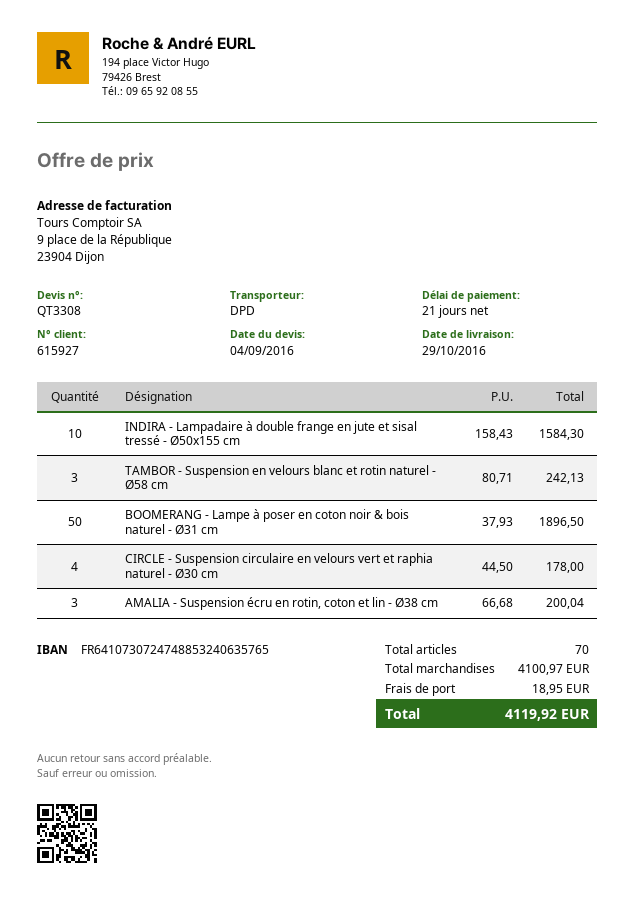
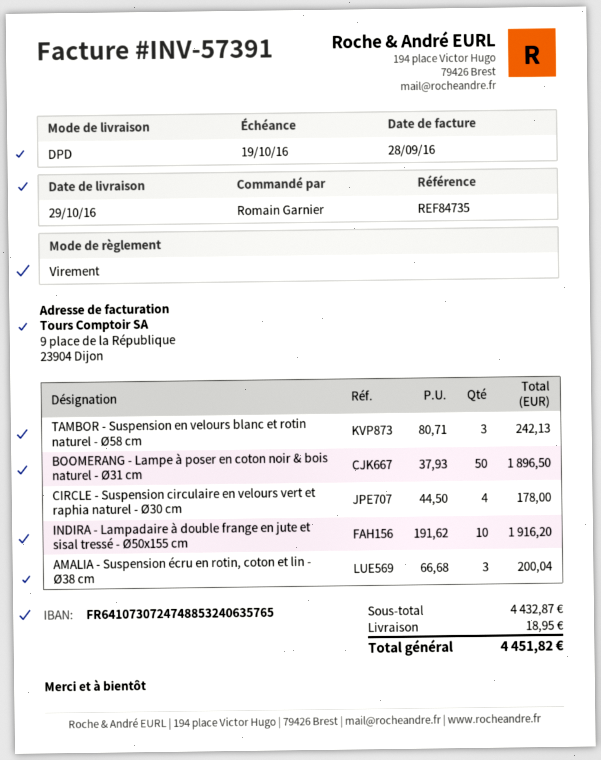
INDIRA - Lampadaire à double frange en jute et sisal tressé - Ø50x155 cm: 10 x 158.43 = 1584.30 -> 10 x 191.62 = 1916.20
subtotal: 4100.97 -> 4432.87
total: 4119.92 -> 4451.82

